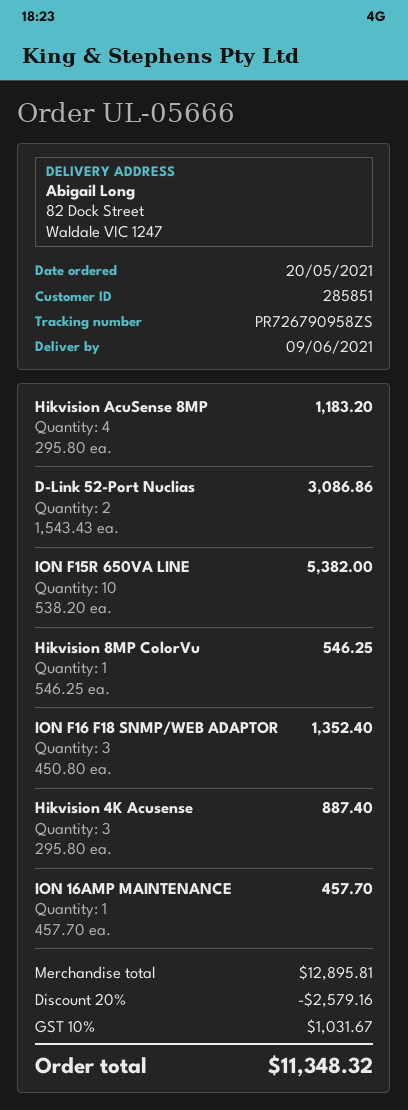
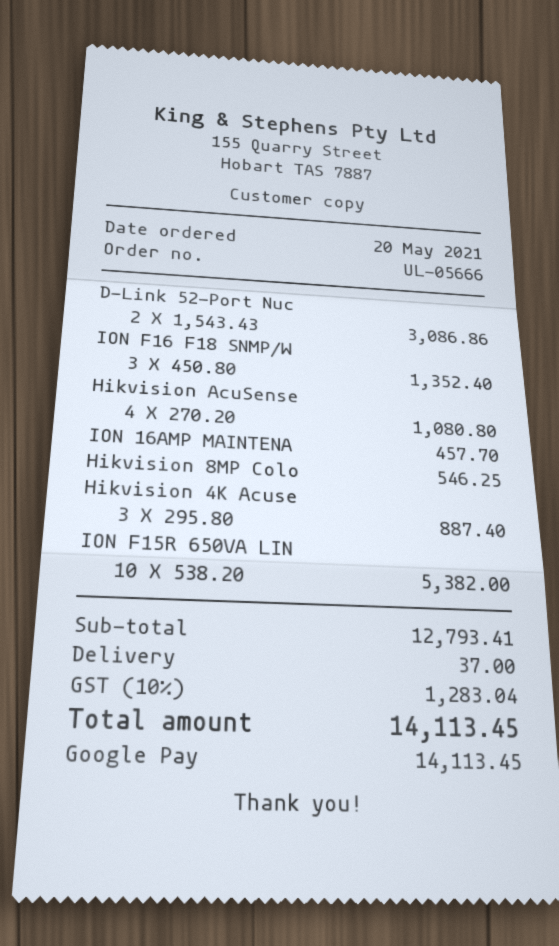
Hikvision AcuSense 8MP: 4 x 295.80 = 1183.20 -> 4 x 270.20 = 1080.80
subtotal: 12895.81 -> 12793.41
discount: 20% = 2579.16 -> none
shipping: none -> 37.00
tax: 10% = 1031.67 -> 10% = 1283.04
total: 11348.32 -> 14113.45

